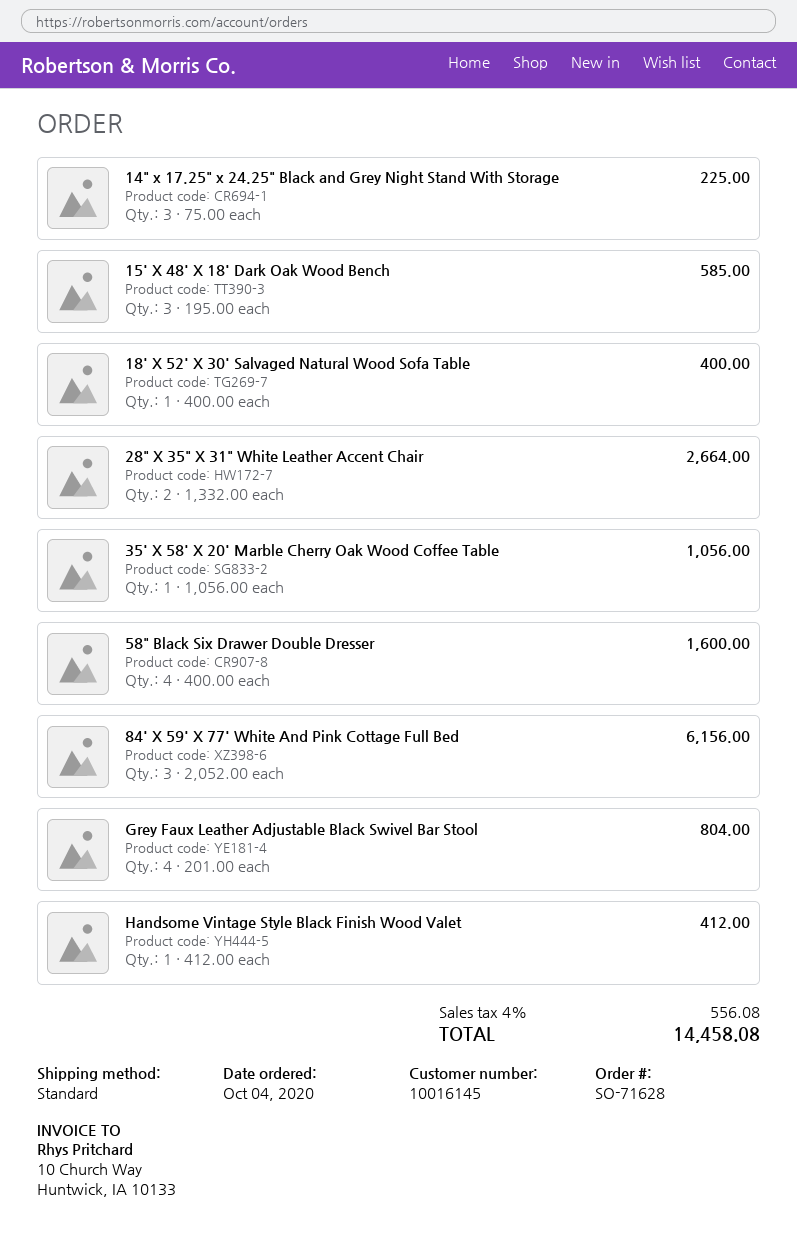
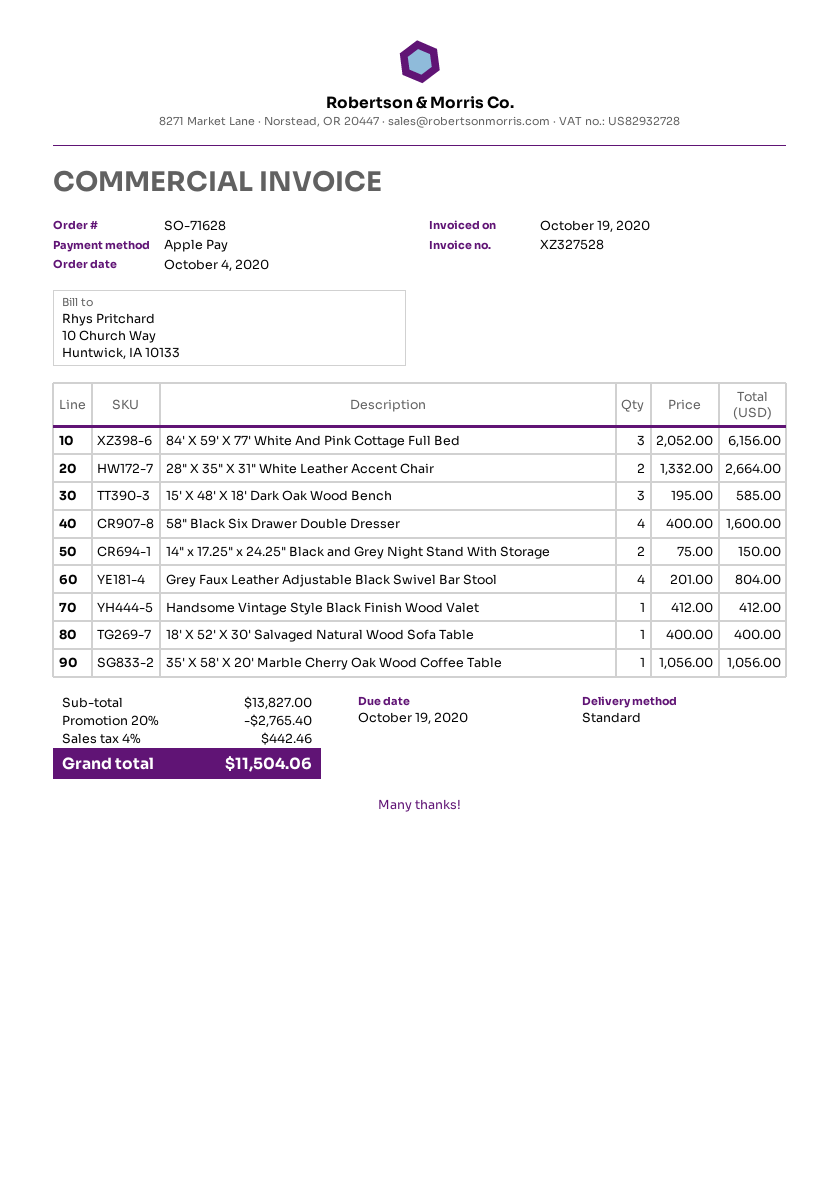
14" x 17.25" x 24.25" Black and Grey Night Stand With Storage: 3 x 75.00 = 225.00 -> 2 x 75.00 = 150.00
discount: none -> 20% = 2765.40
tax: 4% = 556.08 -> 4% = 442.46
total: 14458.08 -> 11504.06

